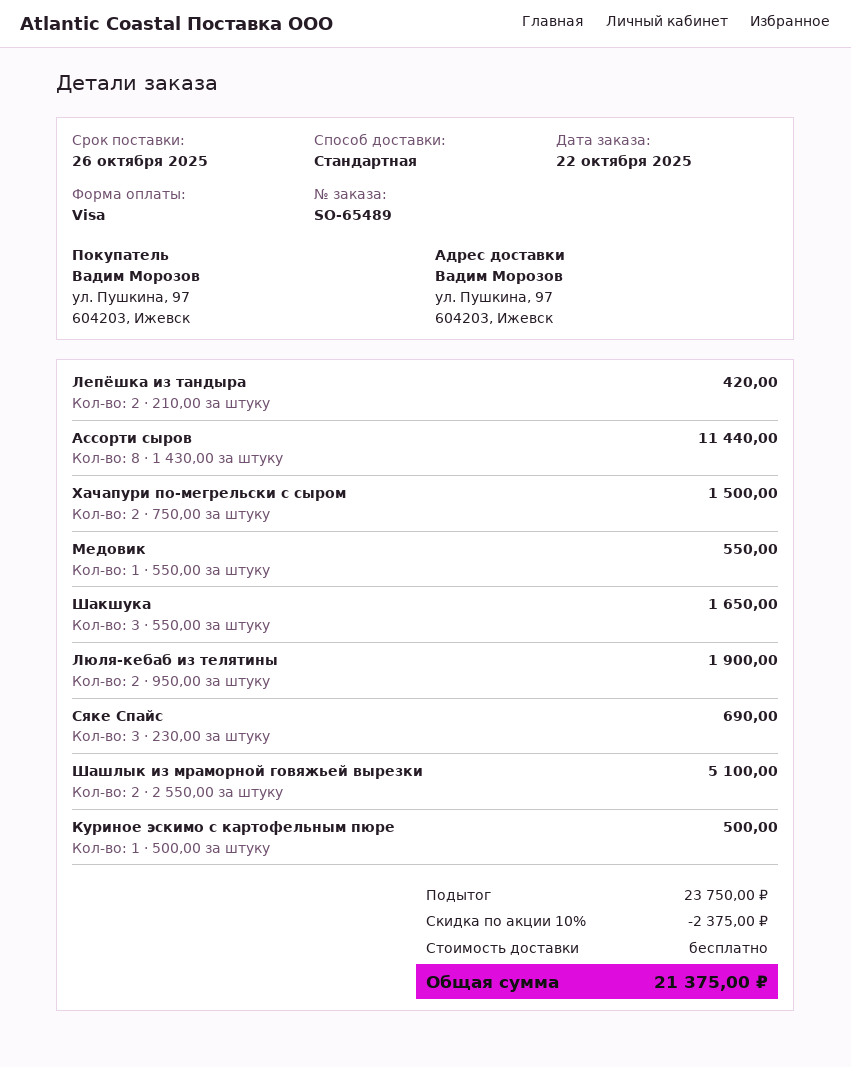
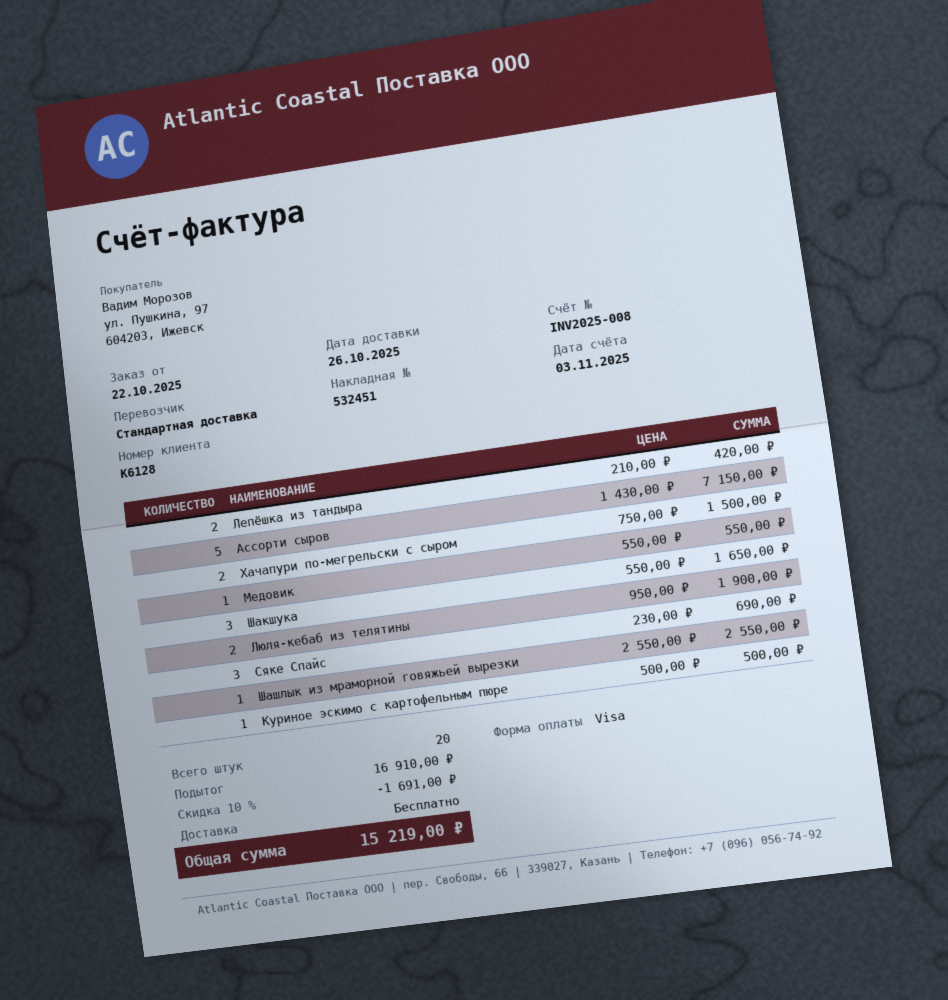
Ассорти сыров: 8 x 1430.00 = 11440.00 -> 5 x 1430.00 = 7150.00
Шашлык из мраморной говяжьей вырезки: 2 x 2550.00 = 5100.00 -> 1 x 2550.00 = 2550.00
subtotal: 23750.00 -> 16910.00
discount: 10% = 2375.00 -> 10% = 1691.00
total: 21375.00 -> 15219.00

